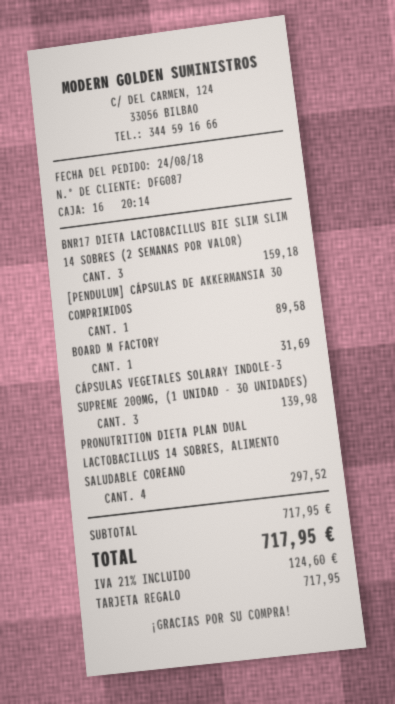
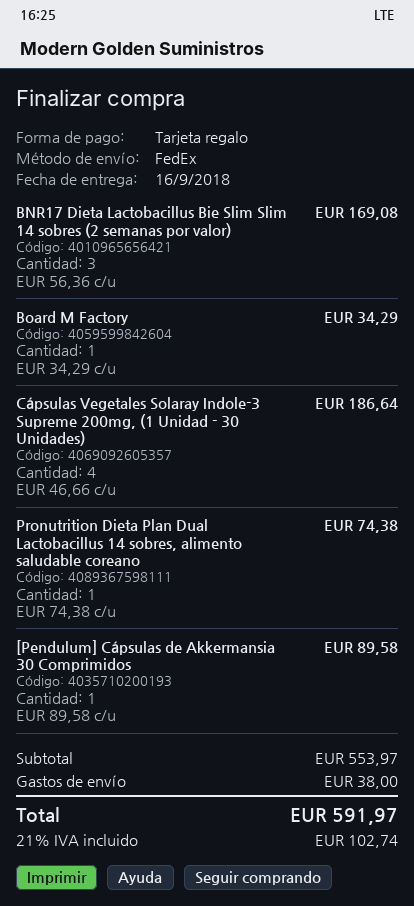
BNR17 DIETA LACTOBACILLUS BIE SLIM SLIM 14 SOBRES (2 SEMANAS POR VALOR): 3 for 159.18 -> 3 for 169.08
BOARD M FACTORY: 1 for 31.69 -> 1 for 34.29
CÁPSULAS VEGETALES SOLARAY INDOLE-3 SUPREME 200MG, (1 UNIDAD - 30 UNIDADES): 3 for 139.98 -> 4 for 186.64
PRONUTRITION DIETA PLAN DUAL LACTOBACILLUS 14 SOBRES, ALIMENTO SALUDABLE COREANO: 4 for 297.52 -> 1 for 74.38
subtotal: 717.95 -> 553.97
shipping: none -> 38.00
tax: 21% = 124.60 -> 21% = 102.74
total: 717.95 -> 591.97

